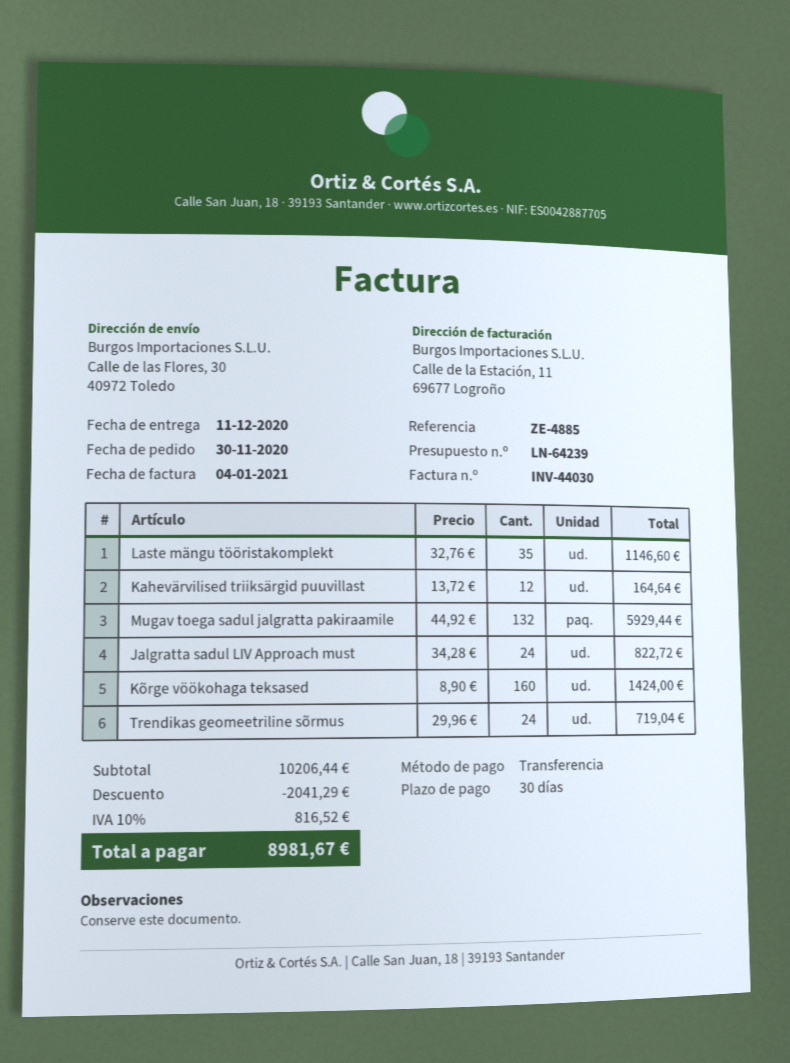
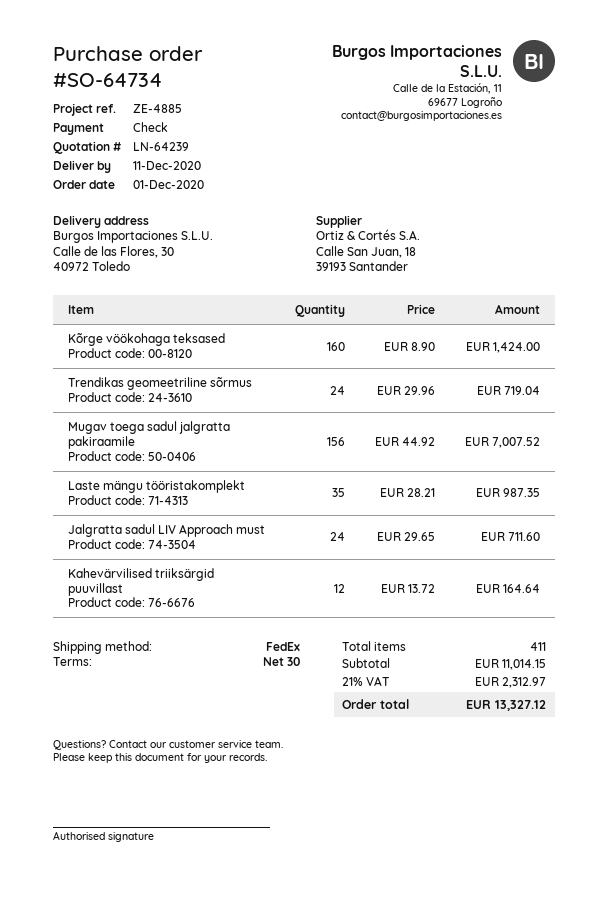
order date: 2020-11-30 -> 2020-12-01
payment method: bank transfer -> cheque
Laste mängu tööristakomplekt: 35 x 32.76 = 1146.60 -> 35 x 28.21 = 987.35
Mugav toega sadul jalgratta pakiraamile: 132 x 44.92 = 5929.44 -> 156 x 44.92 = 7007.52
Jalgratta sadul LIV Approach must: 24 x 34.28 = 822.72 -> 24 x 29.65 = 711.60
subtotal: 10206.44 -> 11014.15
discount: 2041.29 -> none
tax: 10% = 816.52 -> 21% = 2312.97
total: 8981.67 -> 13327.12

